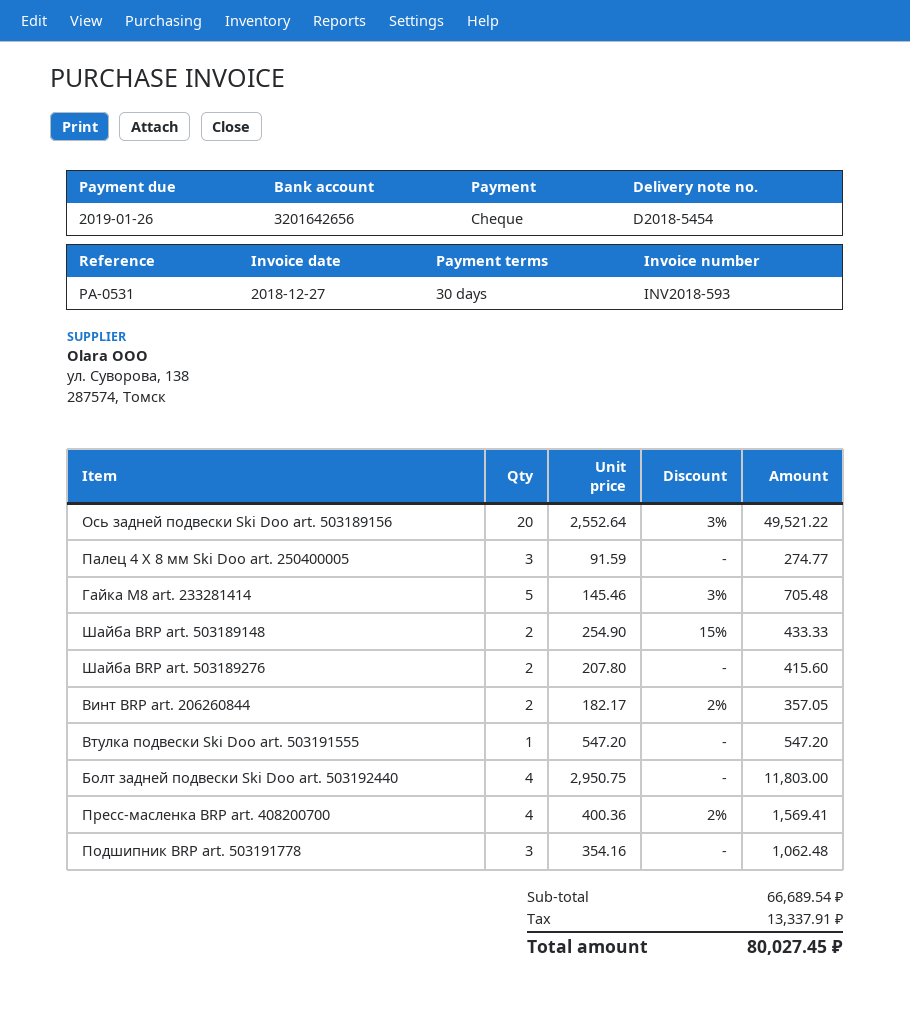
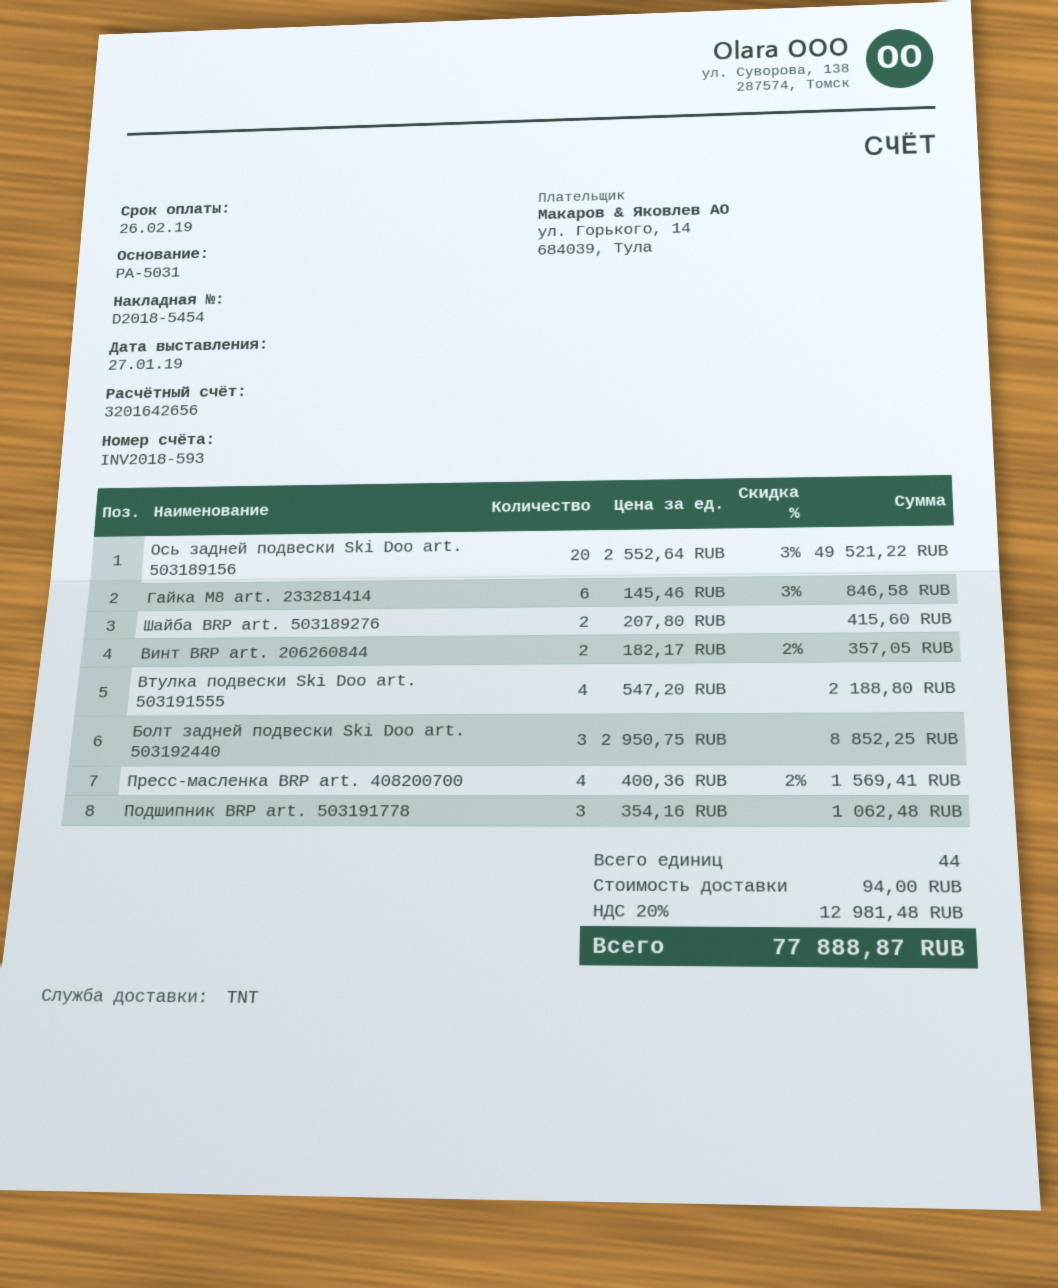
invoice date: 2018-12-27 -> 2019-01-27
due date: 2019-01-26 -> 2019-02-26
reference: PA-0531 -> PA-5031
Палец 4 X 8 мм Ski Doo art. 250400005: 3 x 91.59 = 274.77 -> none
Гайка М8 art. 233281414: 5 x 145.46 - 3% = 705.48 -> 6 x 145.46 - 3% = 846.58
Шайба BRP art. 503189148: 2 x 254.90 - 15% = 433.33 -> none
Втулка подвески Ski Doo art. 503191555: 1 x 547.20 = 547.20 -> 4 x 547.20 = 2188.80
Болт задней подвески Ski Doo art. 503192440: 4 x 2950.75 = 11803.00 -> 3 x 2950.75 = 8852.25
shipping: none -> 94.00
tax: 13337.91 -> 12981.48
total: 80027.45 -> 77888.87

